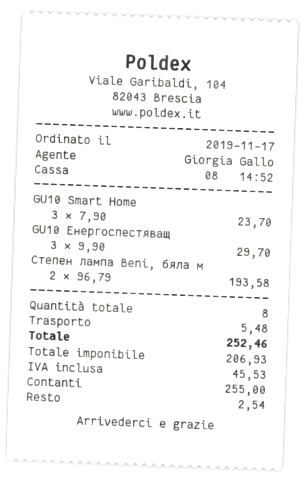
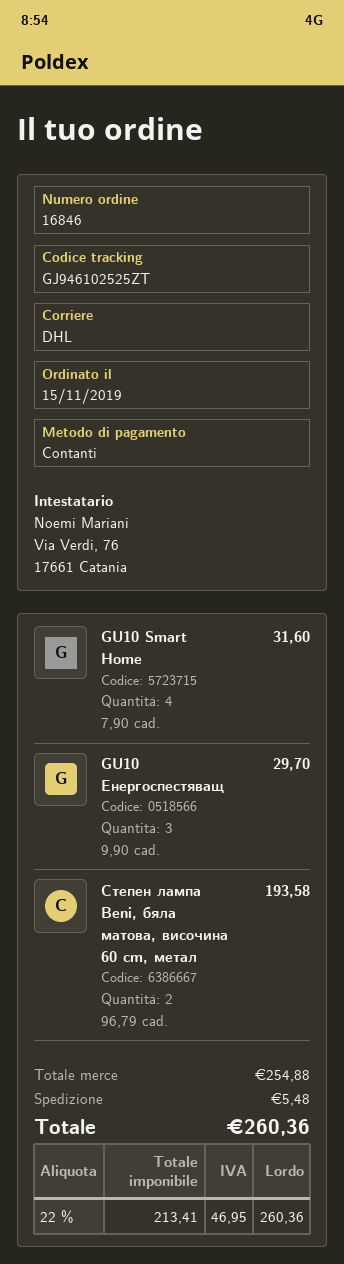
order date: 2019-11-17 -> 2019-11-15
GU10 Smart Home: 3 x 7.90 = 23.70 -> 4 x 7.90 = 31.60
net: 206.93 -> 213.41
tax: 45.53 -> 46.95
total: 252.46 -> 260.36

